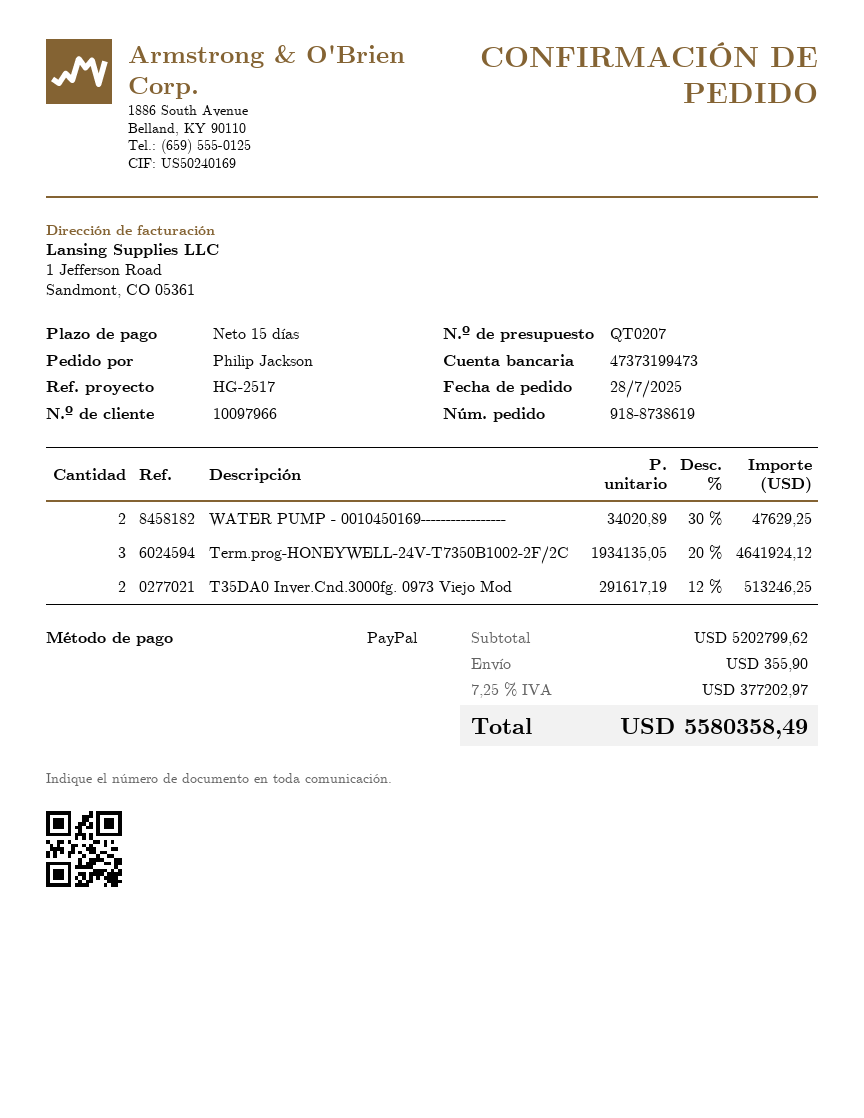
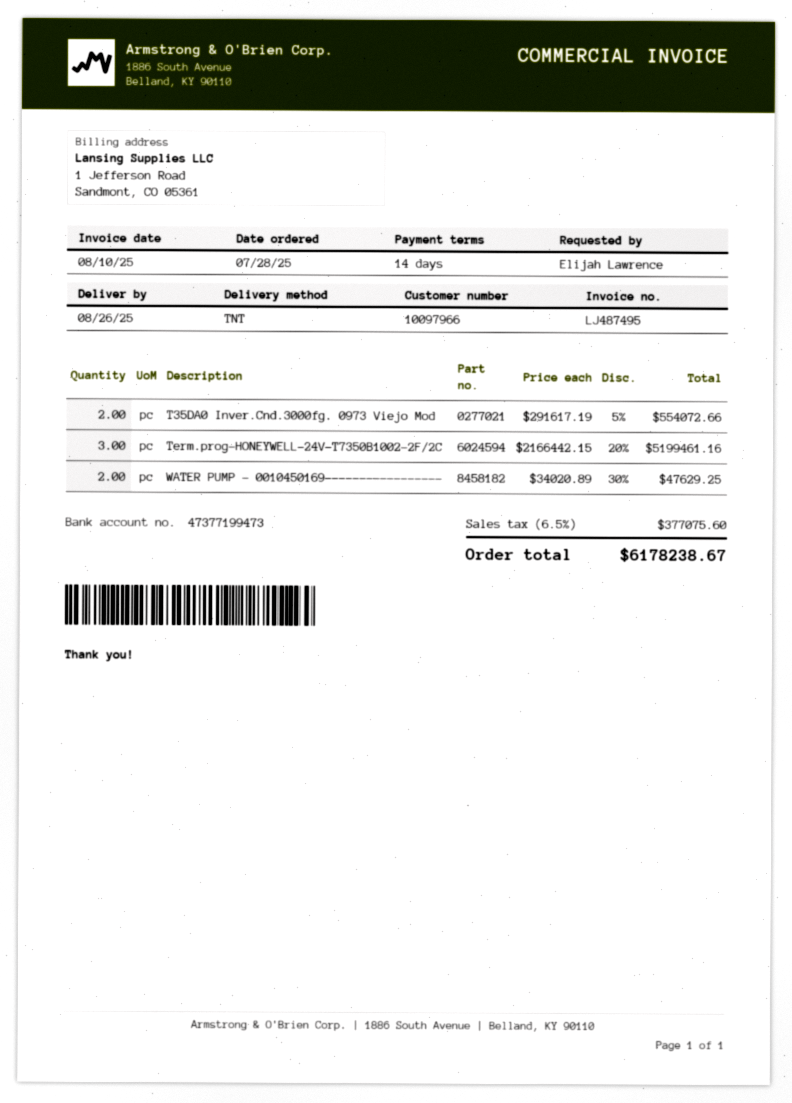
payment terms: 15 days -> 14 days
ordered by: Philip Jackson -> Elijah Lawrence
bank account: 47373199473 -> 47377199473
Term.prog-HONEYWELL-24V-T7350B1002-2F/2C: 3 x 1934135.05 - 20% = 4641924.12 -> 3 x 2166442.15 - 20% = 5199461.16
T35DA0 Inver.Cnd.3000fg. 0973 Viejo Mod: 2 x 291617.19 - 12% = 513246.25 -> 2 x 291617.19 - 5% = 554072.66
shipping: 355.90 -> none
tax: 7.25% = 377202.97 -> 6.5% = 377075.60
total: 5580358.49 -> 6178238.67

